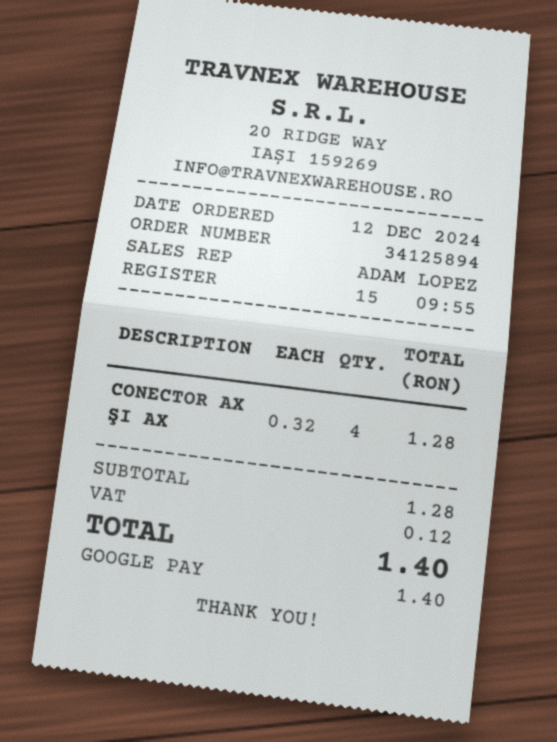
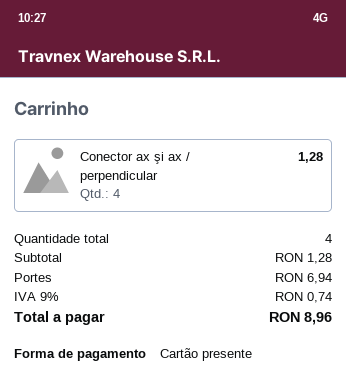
payment method: Google Pay -> gift card
shipping: none -> 6.94
tax: 0.12 -> 0.74
total: 1.40 -> 8.96

